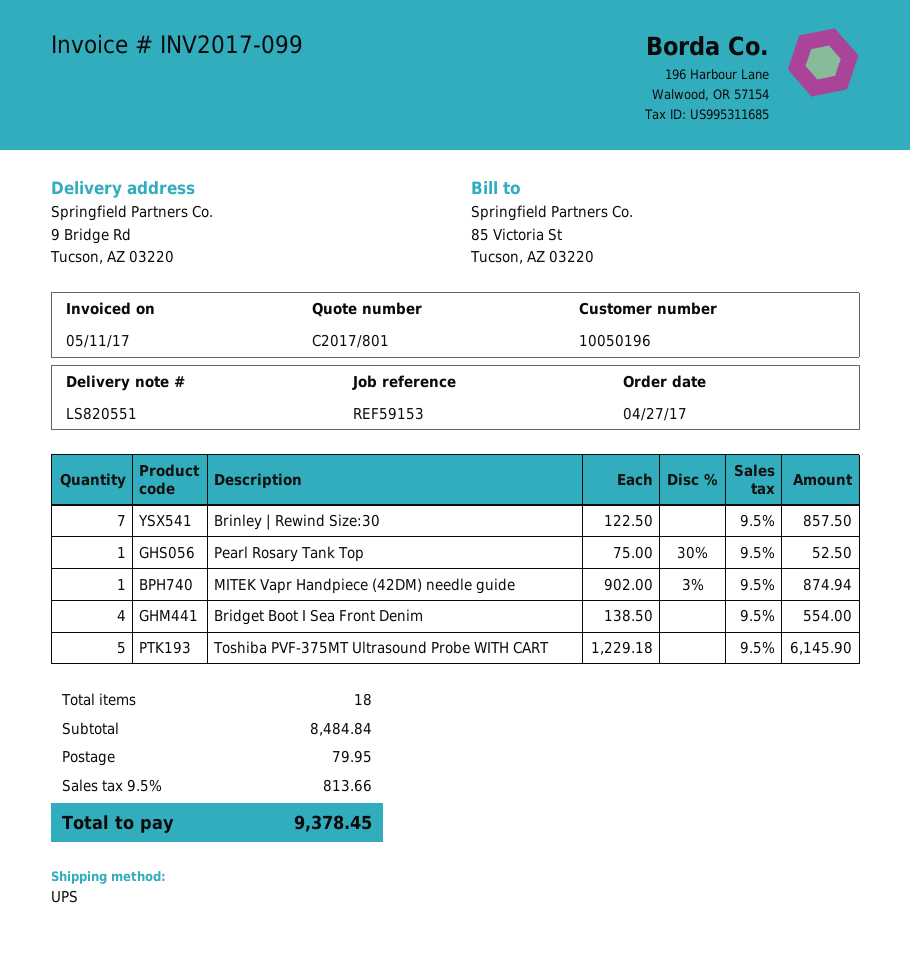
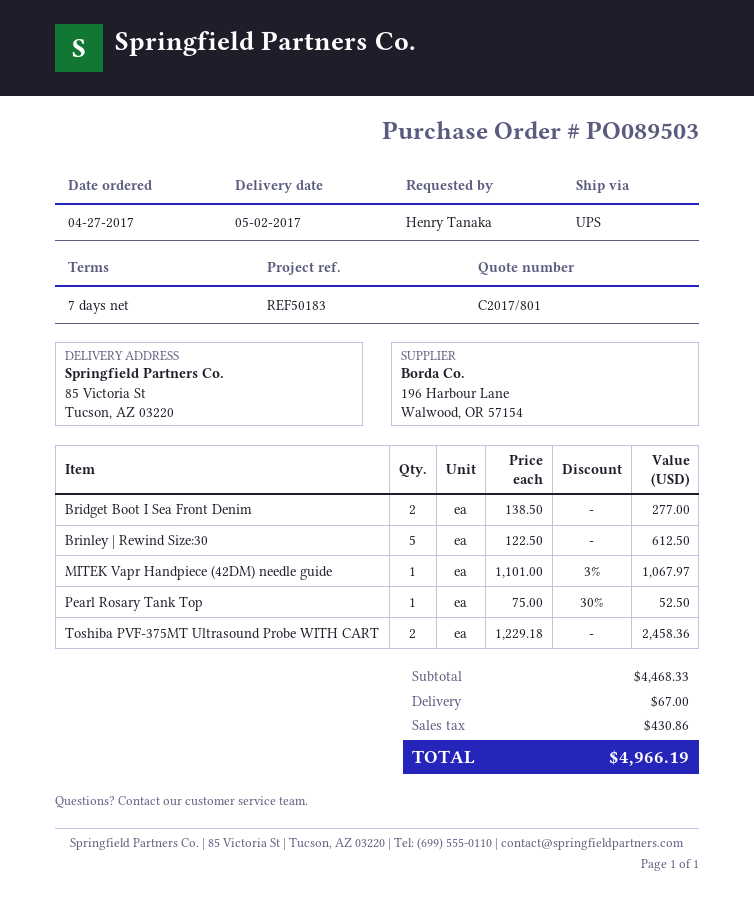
reference: REF59153 -> REF50183
ship to: 9 Bridge Rd, Tucson, AZ 03220 -> 85 Victoria St, Tucson, AZ 03220
Brinley | Rewind Size:30: 7 x 122.50 = 857.50 -> 5 x 122.50 = 612.50
MITEK Vapr Handpiece (42DM) needle guide: 1 x 902.00 - 3% = 874.94 -> 1 x 1101.00 - 3% = 1067.97
Bridget Boot I Sea Front Denim: 4 x 138.50 = 554.00 -> 2 x 138.50 = 277.00
Toshiba PVF-375MT Ultrasound Probe WITH CART: 5 x 1229.18 = 6145.90 -> 2 x 1229.18 = 2458.36
subtotal: 8484.84 -> 4468.33
shipping: 79.95 -> 67.00
tax: 813.66 -> 430.86
total: 9378.45 -> 4966.19

